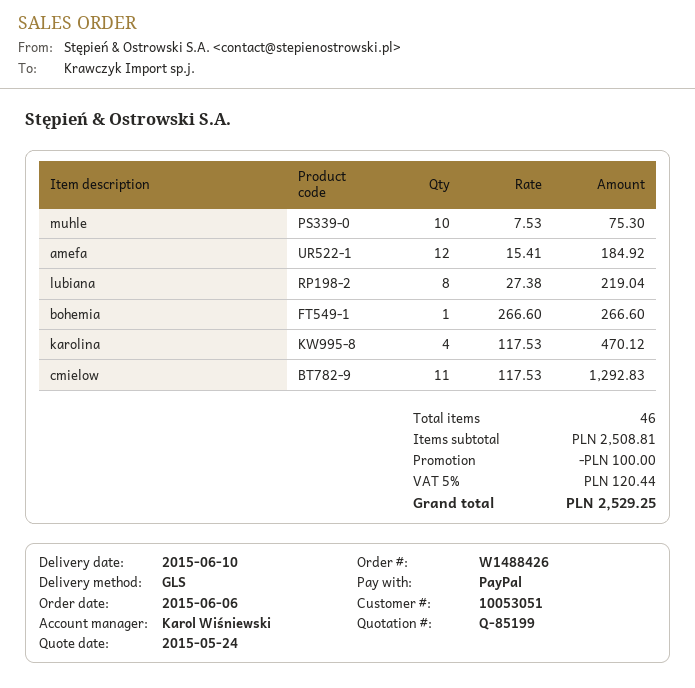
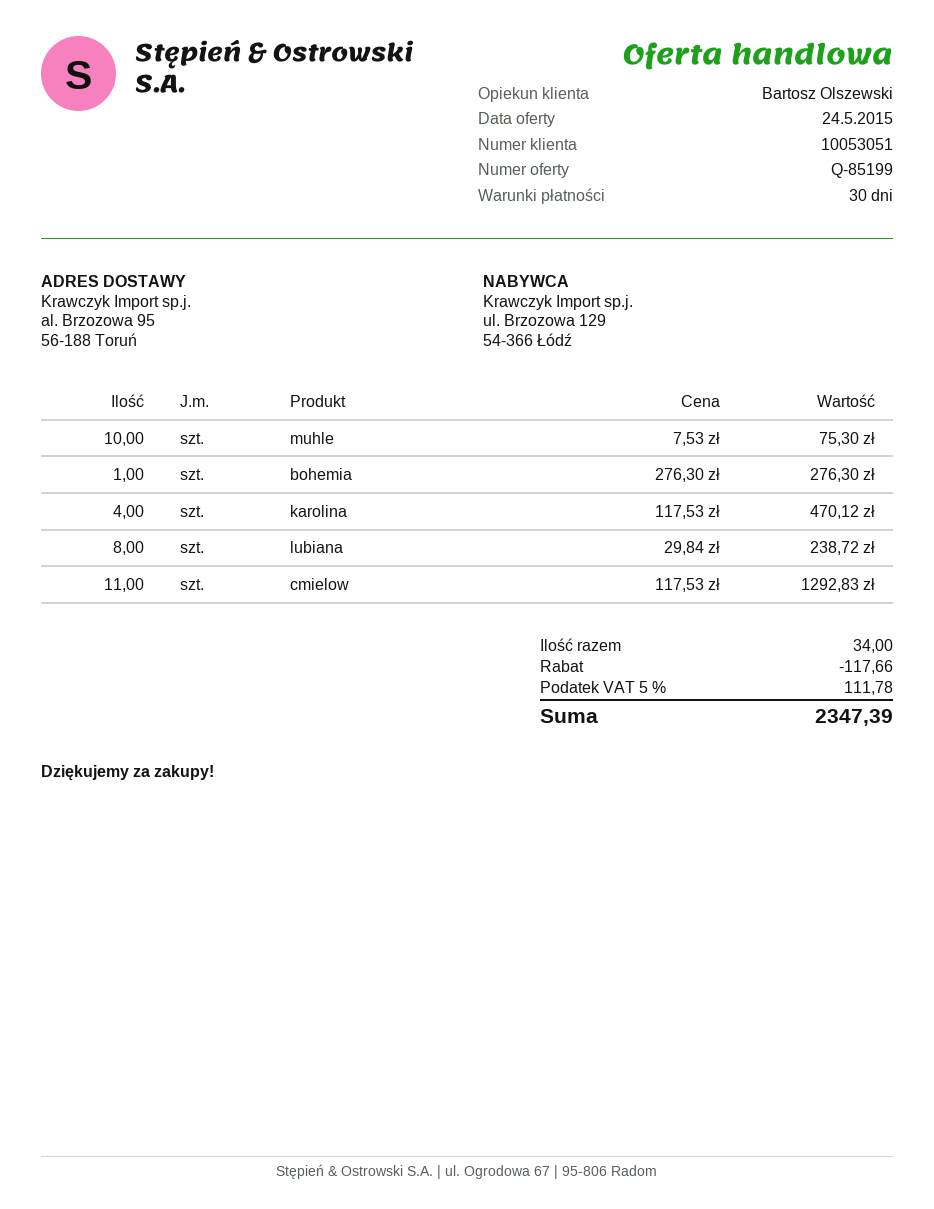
sales rep: Karol Wiśniewski -> Bartosz Olszewski
amefa: 12 x 15.41 = 184.92 -> none
lubiana: 8 x 27.38 = 219.04 -> 8 x 29.84 = 238.72
bohemia: 1 x 266.60 = 266.60 -> 1 x 276.30 = 276.30
total quantity: 46 -> 34
discount: 100.00 -> 117.66
tax: 5% = 120.44 -> 5% = 111.78
total: 2529.25 -> 2347.39

